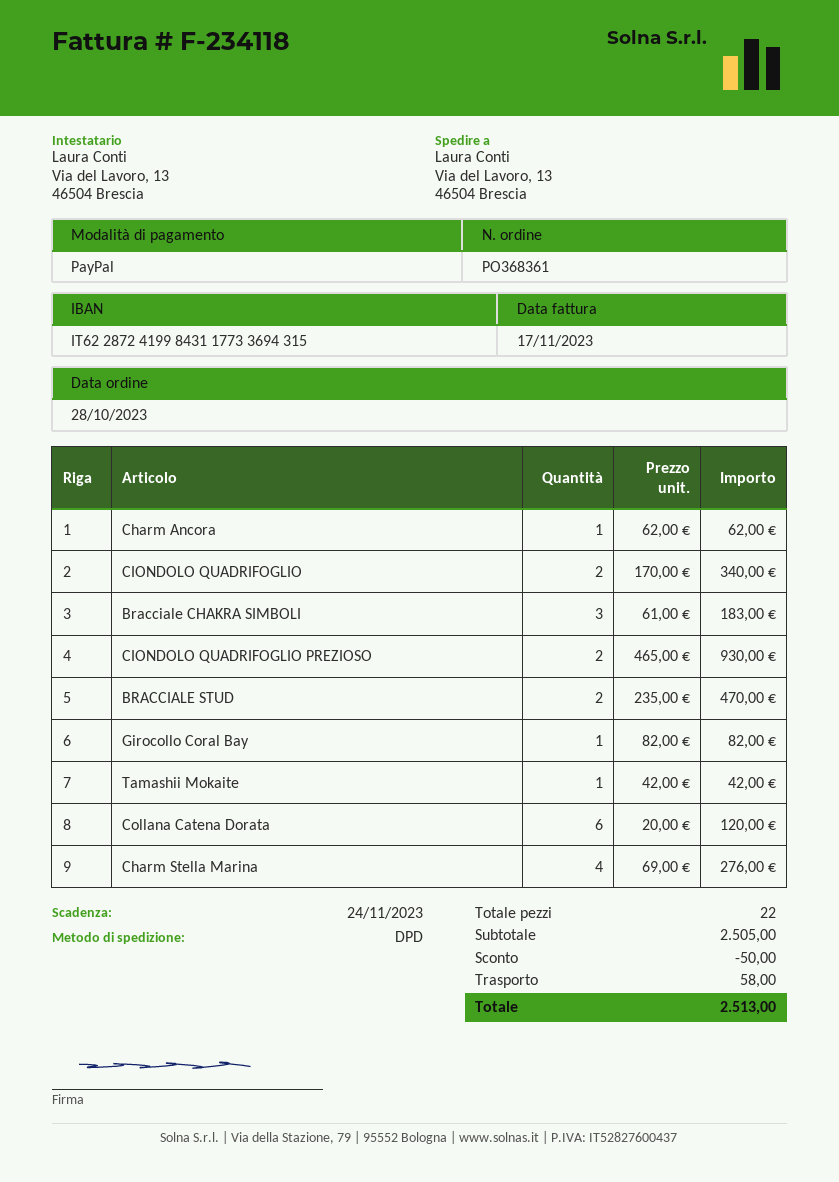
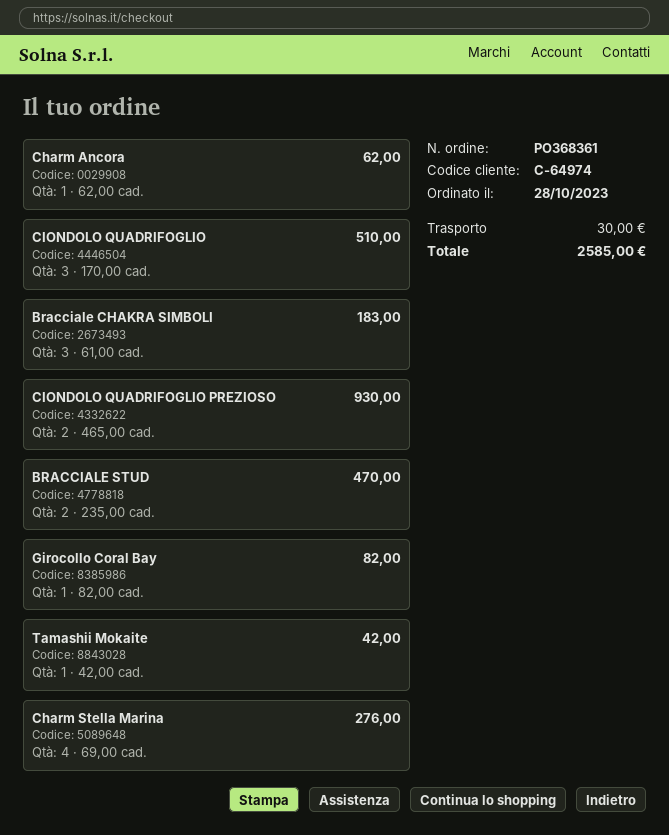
CIONDOLO QUADRIFOGLIO: 2 x 170.00 = 340.00 -> 3 x 170.00 = 510.00
Collana Catena Dorata: 6 x 20.00 = 120.00 -> none
discount: 50.00 -> none
shipping: 58.00 -> 30.00
total: 2513.00 -> 2585.00

